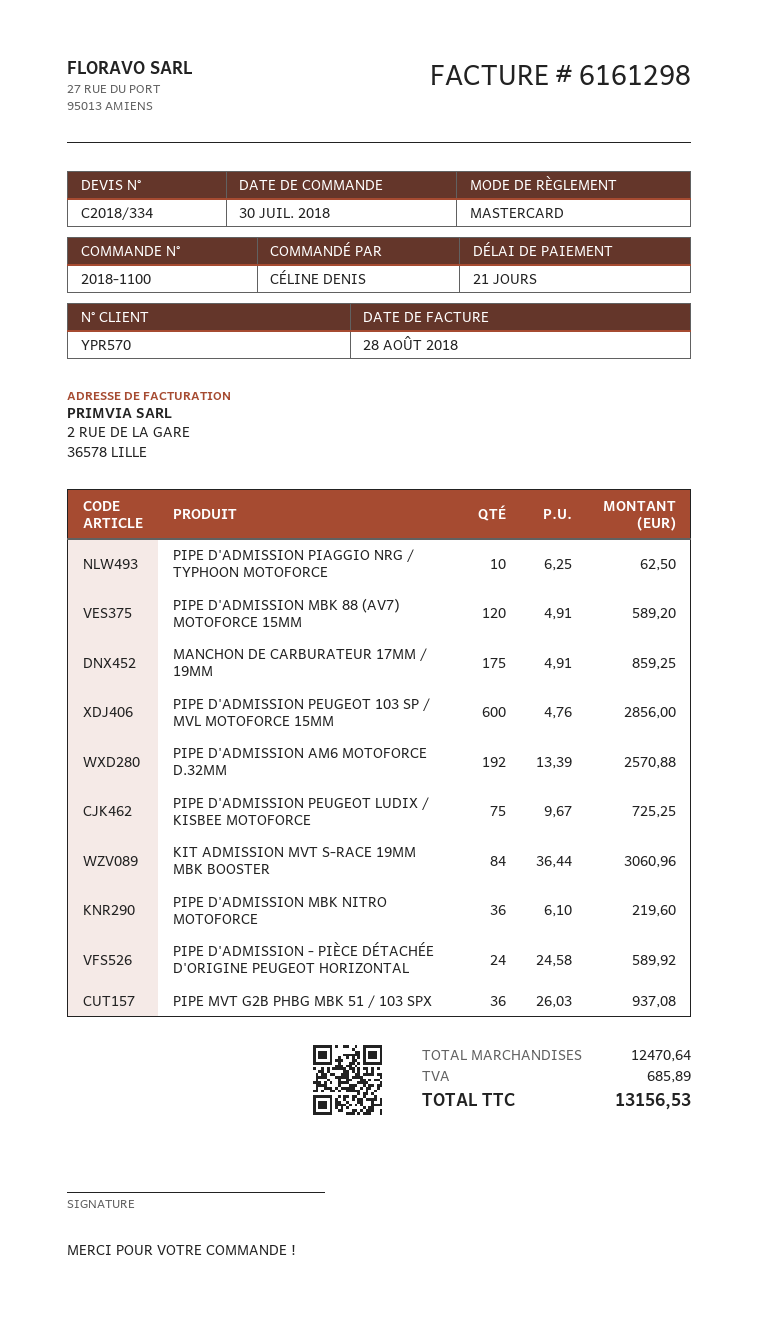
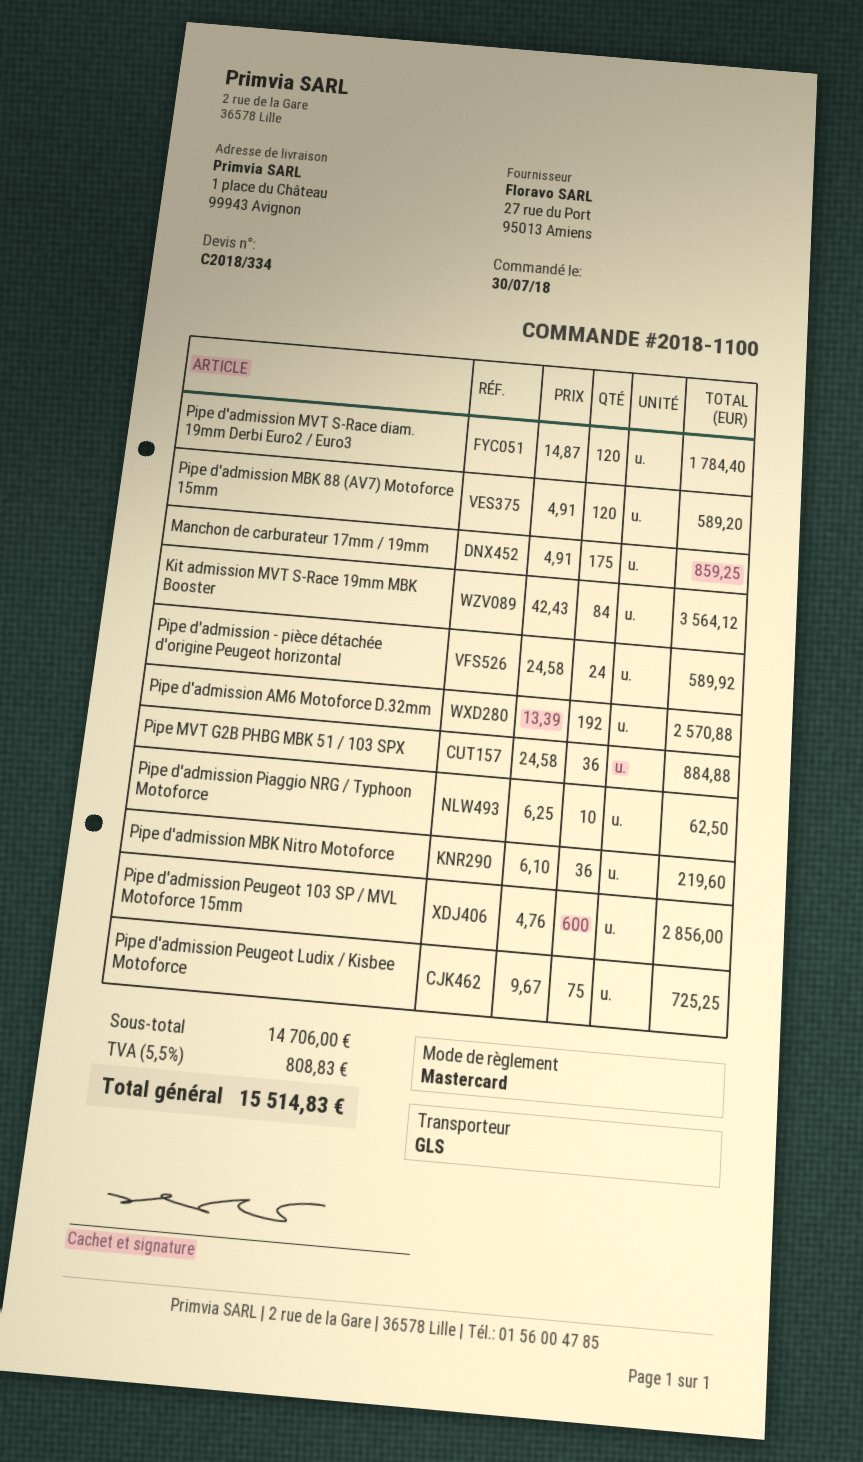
KIT ADMISSION MVT S-RACE 19MM MBK BOOSTER: 84 x 36.44 = 3060.96 -> 84 x 42.43 = 3564.12
PIPE MVT G2B PHBG MBK 51 / 103 SPX: 36 x 26.03 = 937.08 -> 36 x 24.58 = 884.88
Pipe d'admission MVT S-Race diam. 19mm Derbi Euro2 / Euro3: none -> 120 x 14.87 = 1784.40
subtotal: 12470.64 -> 14706.00
tax: 685.89 -> 808.83
total: 13156.53 -> 15514.83

